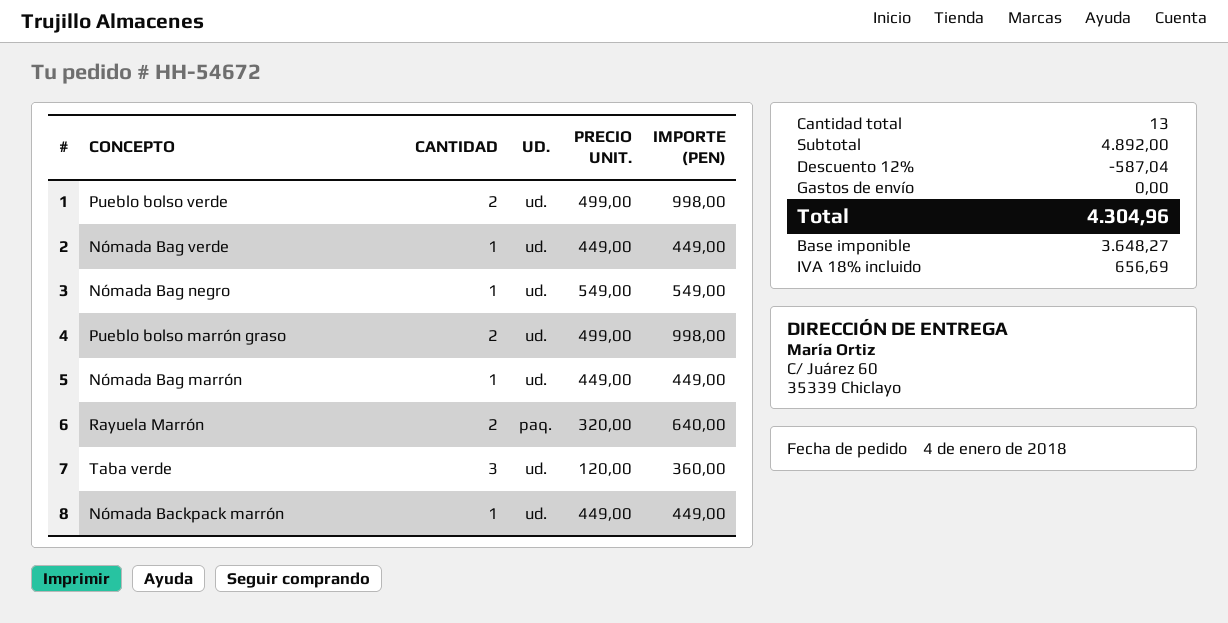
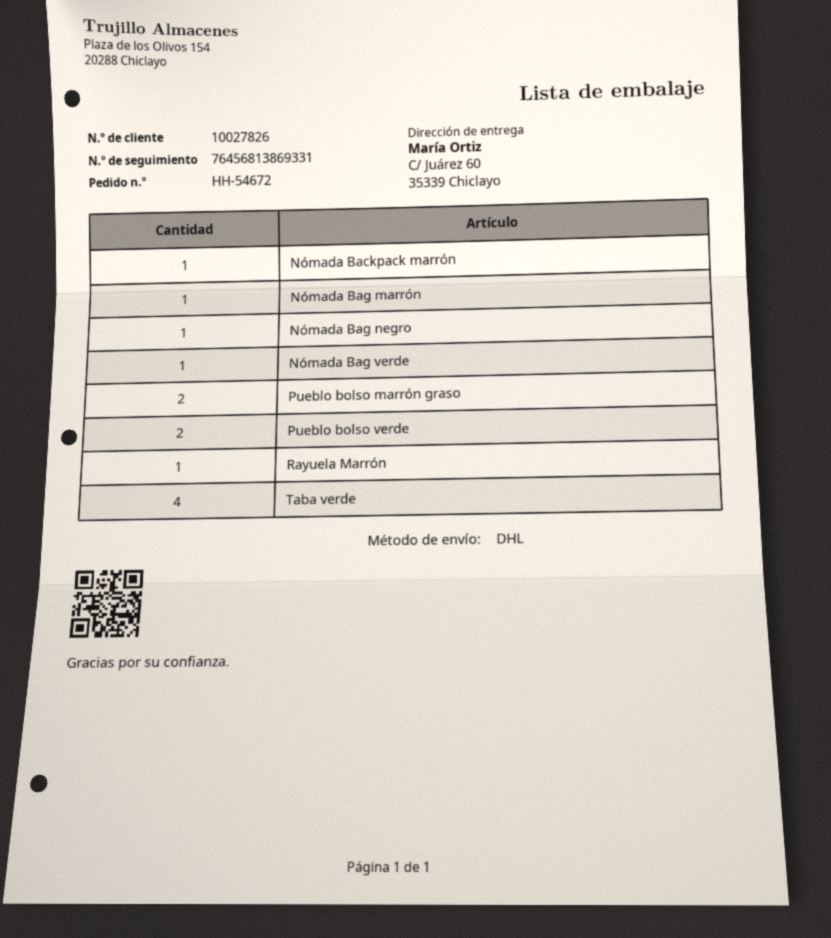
Rayuela Marrón: 2 -> 1
Taba verde: 3 -> 4

